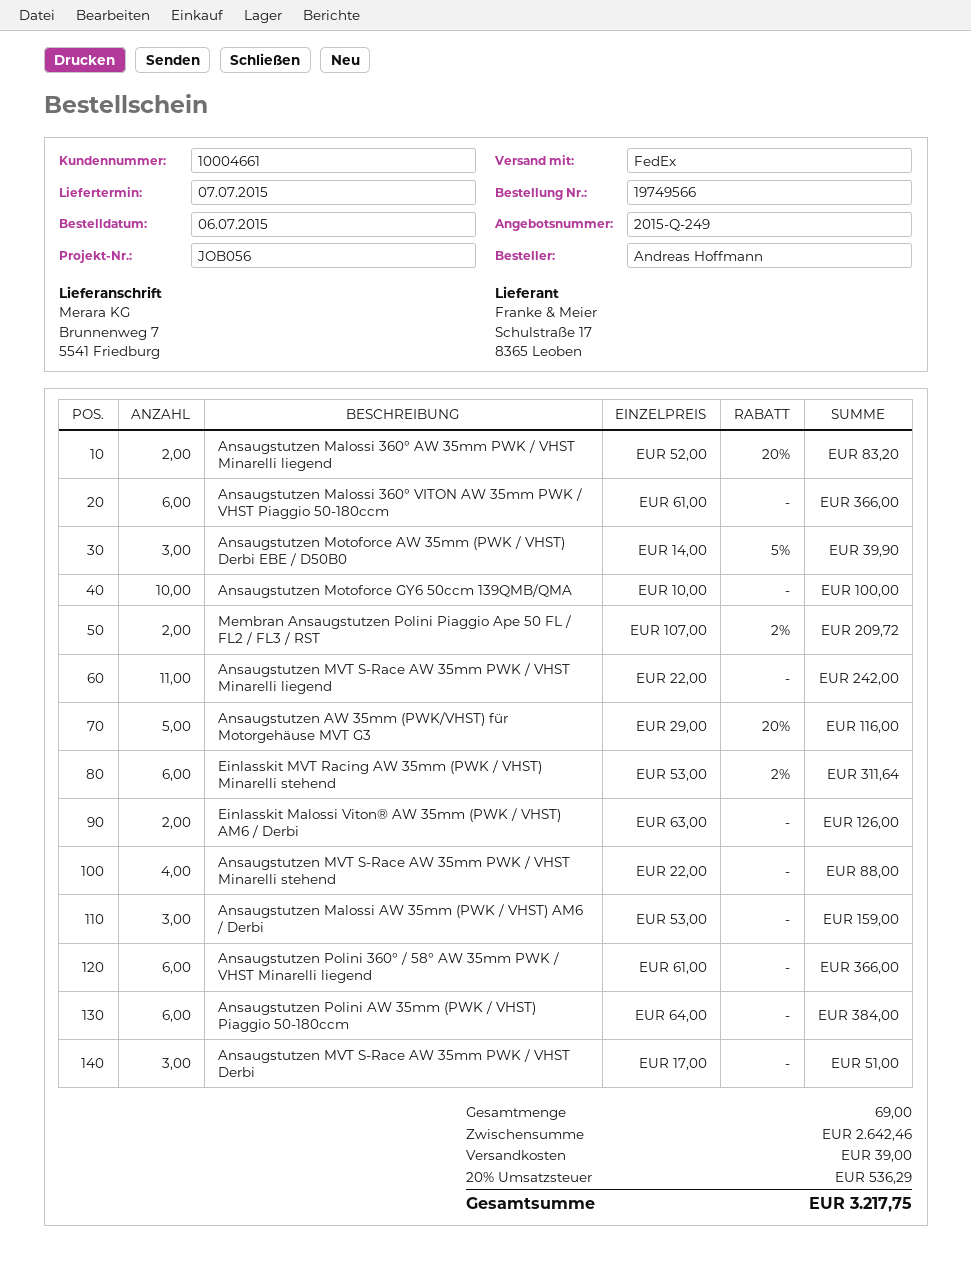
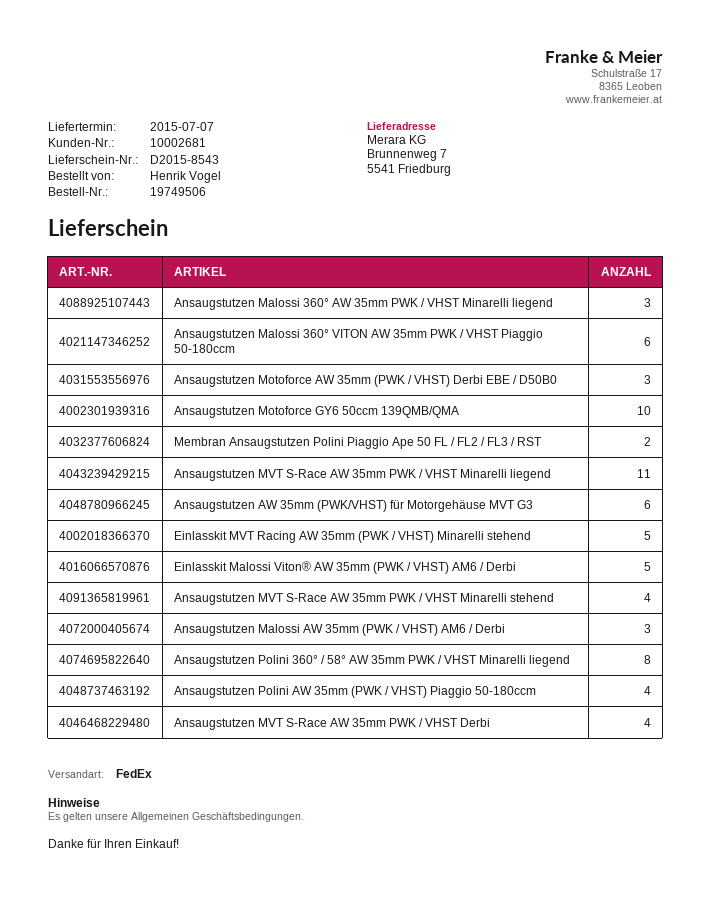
order number: 19749566 -> 19749506
customer number: 10004661 -> 10002681
ordered by: Andreas Hoffmann -> Henrik Vogel
Ansaugstutzen Malossi 360° AW 35mm PWK / VHST Minarelli liegend: 2 -> 3
Ansaugstutzen AW 35mm (PWK/VHST) für Motorgehäuse MVT G3: 5 -> 6
Einlasskit MVT Racing AW 35mm (PWK / VHST) Minarelli stehend: 6 -> 5
Einlasskit Malossi Viton® AW 35mm (PWK / VHST) AM6 / Derbi: 2 -> 5
Ansaugstutzen Polini 360° / 58° AW 35mm PWK / VHST Minarelli liegend: 6 -> 8
Ansaugstutzen Polini AW 35mm (PWK / VHST) Piaggio 50-180ccm: 6 -> 4
Ansaugstutzen MVT S-Race AW 35mm PWK / VHST Derbi: 3 -> 4

